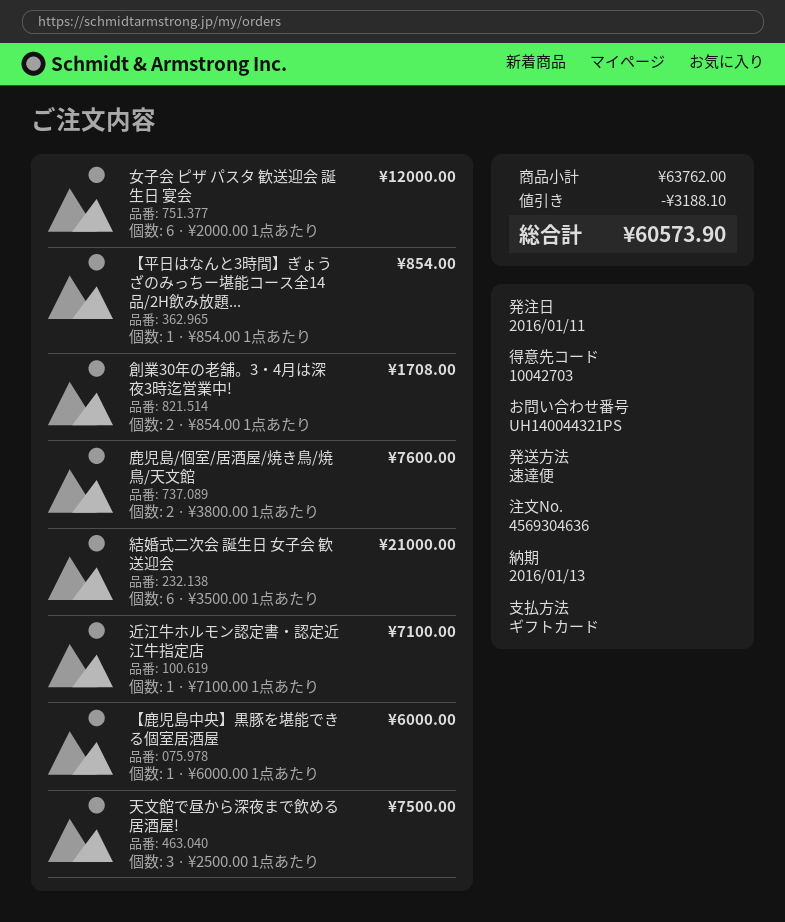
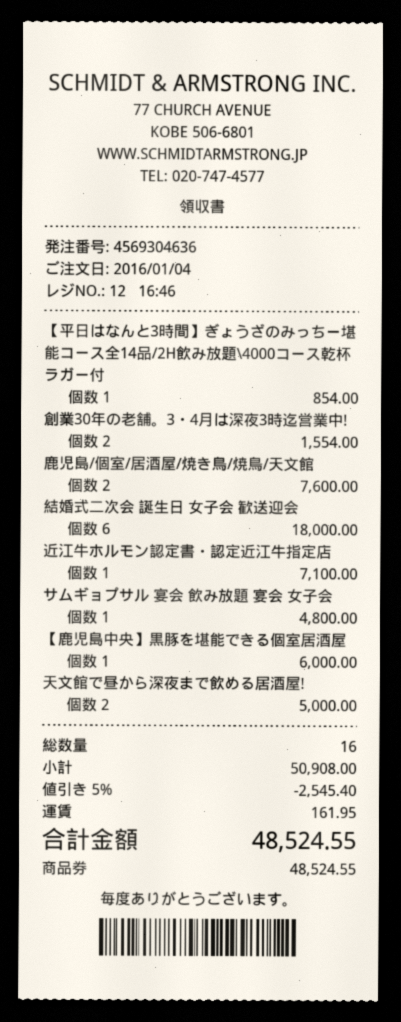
order date: 2016-01-11 -> 2016-01-04
女子会 ピザ パスタ 歓送迎会 誕生日 宴会: 6 for 12000.00 -> none
創業30年の老舗。3・4月は深夜3時迄営業中!: 2 for 1708.00 -> 2 for 1554.00
結婚式二次会 誕生日 女子会 歓送迎会: 6 for 21000.00 -> 6 for 18000.00
天文館で昼から深夜まで飲める居酒屋!: 3 for 7500.00 -> 2 for 5000.00
サムギョプサル 宴会 飲み放題 宴会 女子会: none -> 1 for 4800.00
subtotal: 63762.00 -> 50908.00
discount: 3188.10 -> 2545.40
shipping: none -> 161.95
total: 60573.90 -> 48524.55

